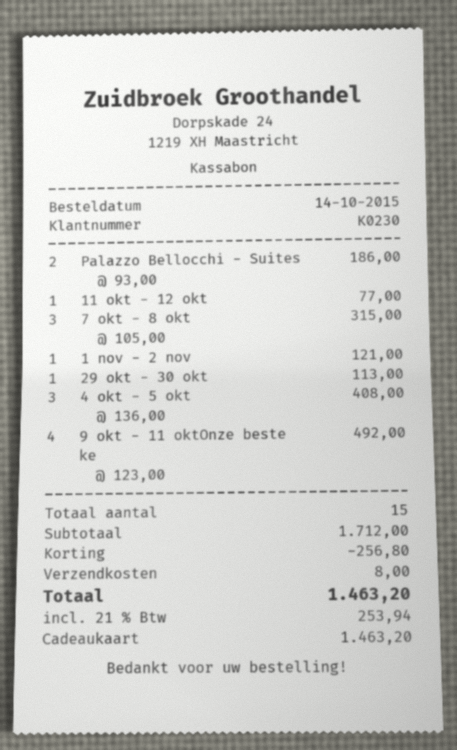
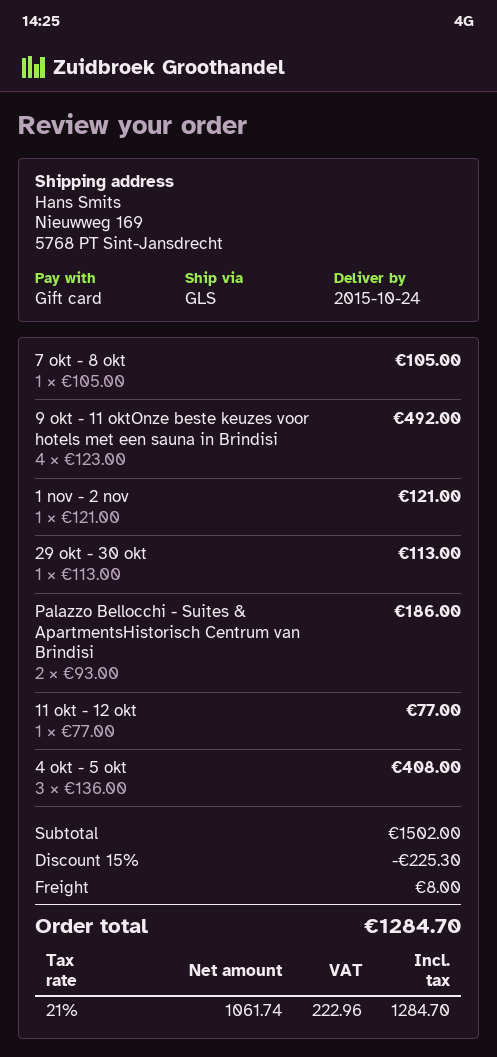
7 okt - 8 okt: 3 x 105.00 = 315.00 -> 1 x 105.00 = 105.00
subtotal: 1712.00 -> 1502.00
discount: 256.80 -> 225.30
tax: 21% = 253.94 -> 21% = 222.96
total: 1463.20 -> 1284.70

